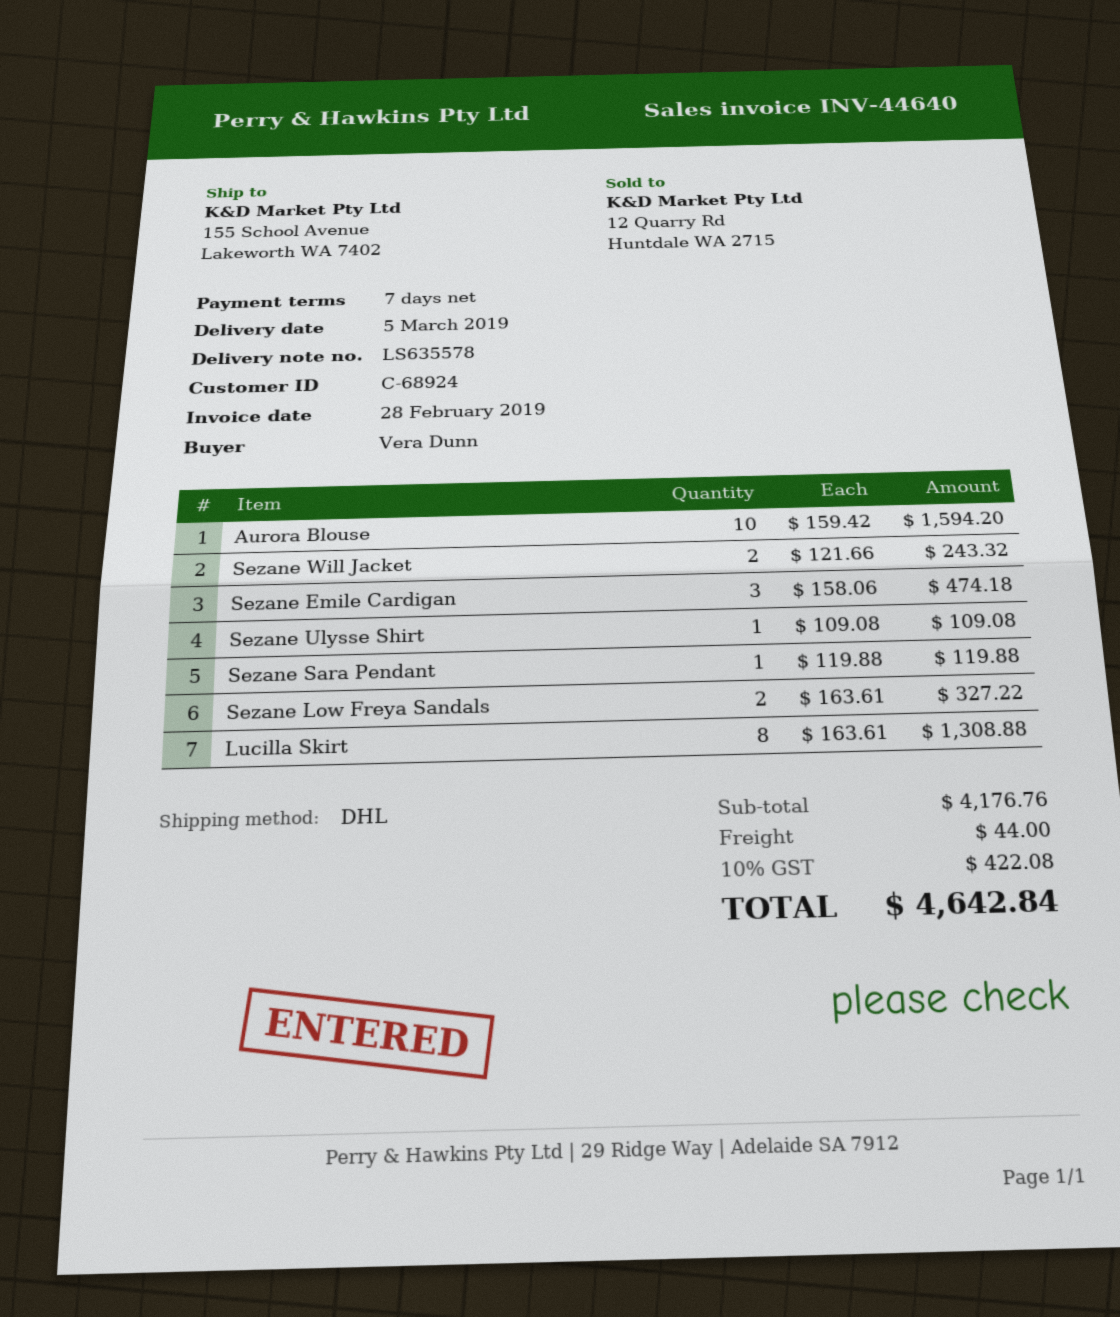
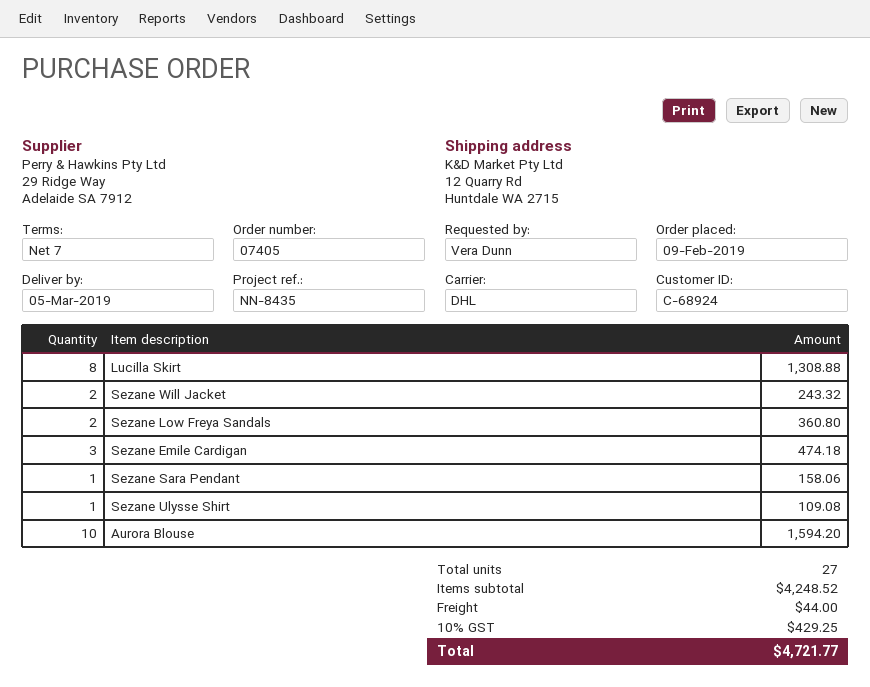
ship to: 155 School Avenue, Lakeworth WA 7402 -> 12 Quarry Rd, Huntdale WA 2715
Sezane Sara Pendant: 1 for 119.88 -> 1 for 158.06
Sezane Low Freya Sandals: 2 for 327.22 -> 2 for 360.80
subtotal: 4176.76 -> 4248.52
tax: 10% = 422.08 -> 10% = 429.25
total: 4642.84 -> 4721.77

